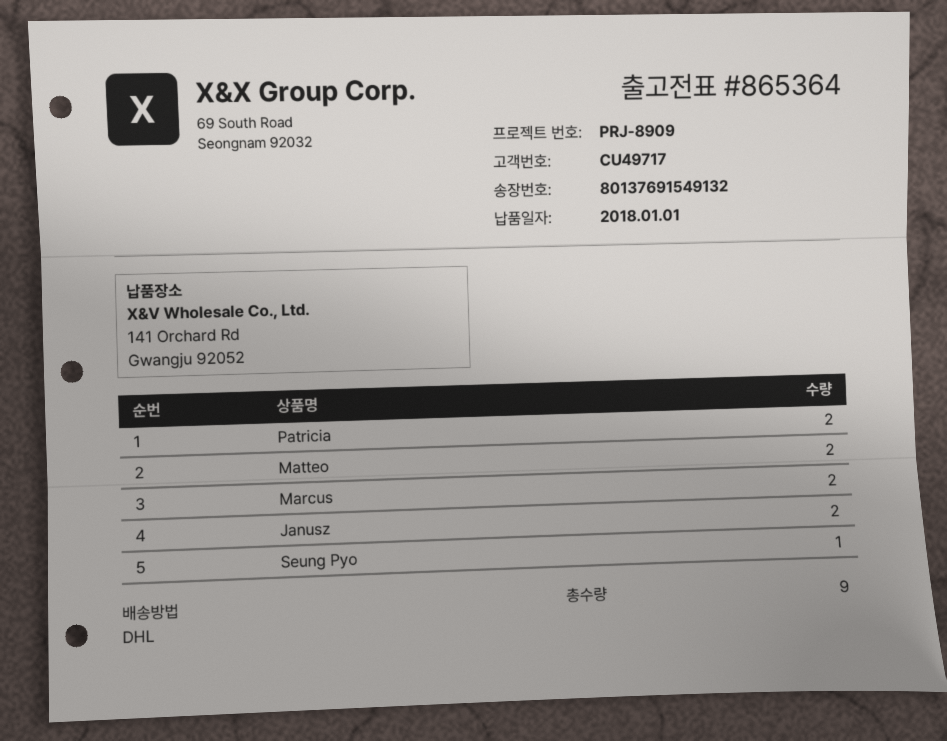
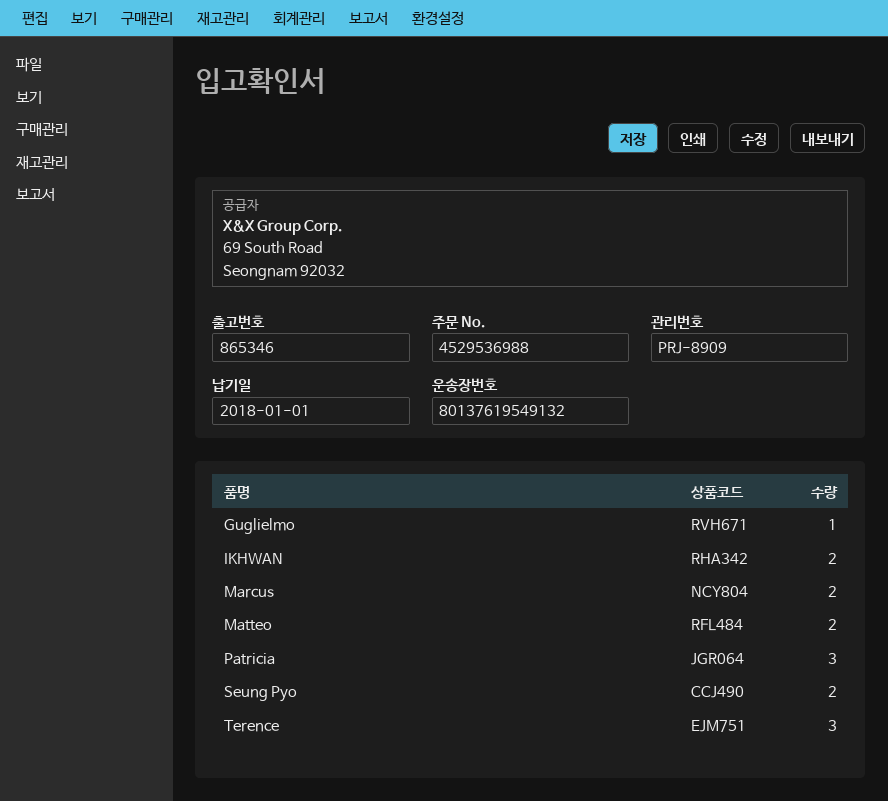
delivery note number: 865364 -> 865346
tracking number: 80137691549132 -> 80137619549132
Patricia: 2 -> 3
Janusz: 2 -> none
Seung Pyo: 1 -> 2
Guglielmo: none -> 1
IKHWAN: none -> 2
Terence: none -> 3

